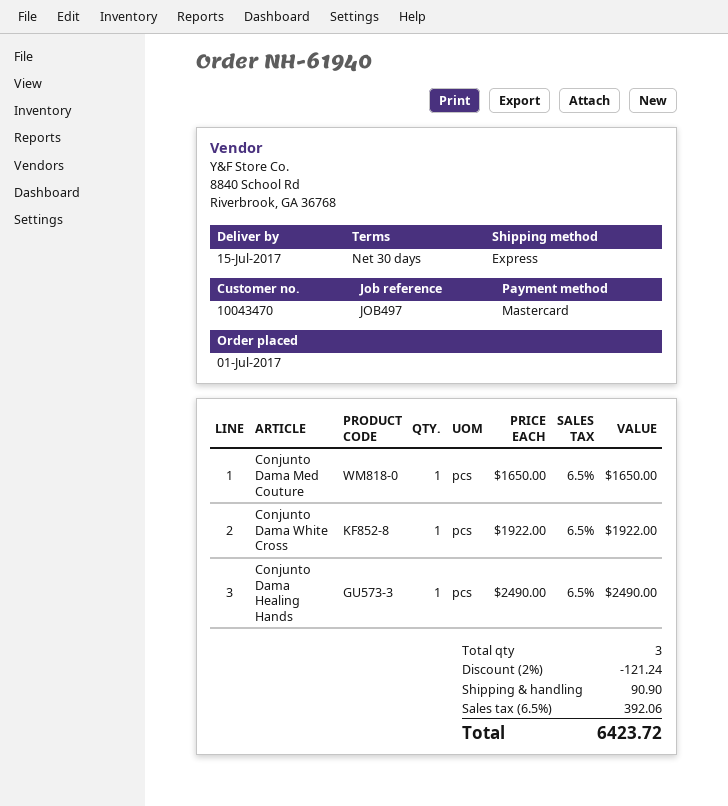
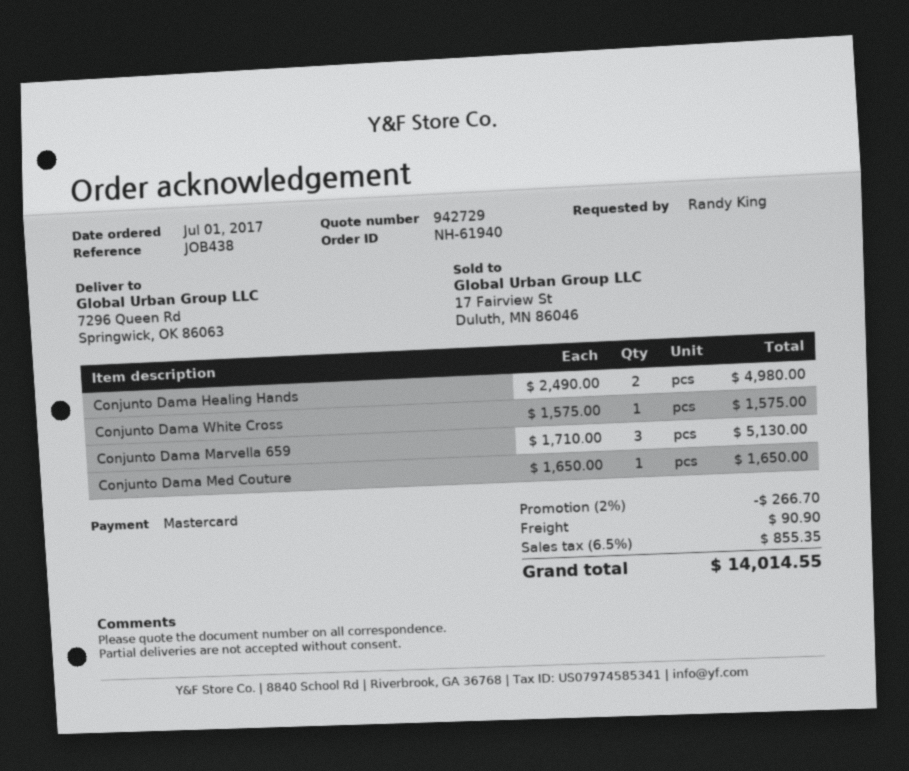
reference: JOB497 -> JOB438
Conjunto Dama White Cross: 1 x 1922.00 = 1922.00 -> 1 x 1575.00 = 1575.00
Conjunto Dama Healing Hands: 1 x 2490.00 = 2490.00 -> 2 x 2490.00 = 4980.00
Conjunto Dama Marvella 659: none -> 3 x 1710.00 = 5130.00
discount: 2% = 121.24 -> 2% = 266.70
tax: 6.5% = 392.06 -> 6.5% = 855.35
total: 6423.72 -> 14014.55

